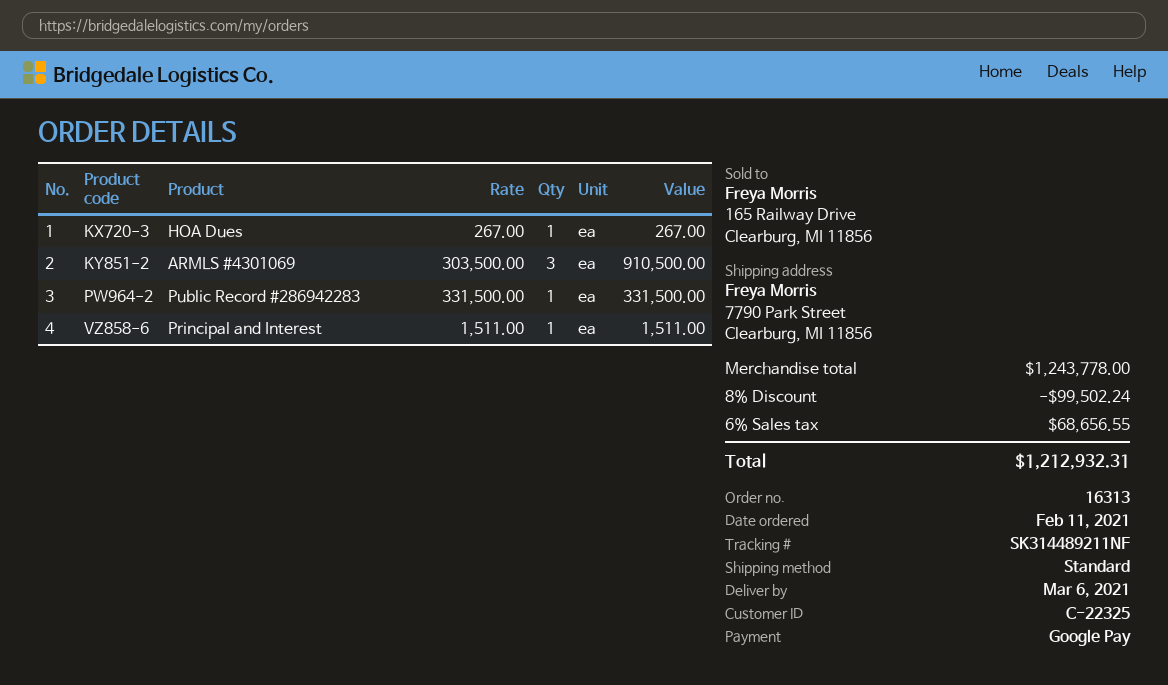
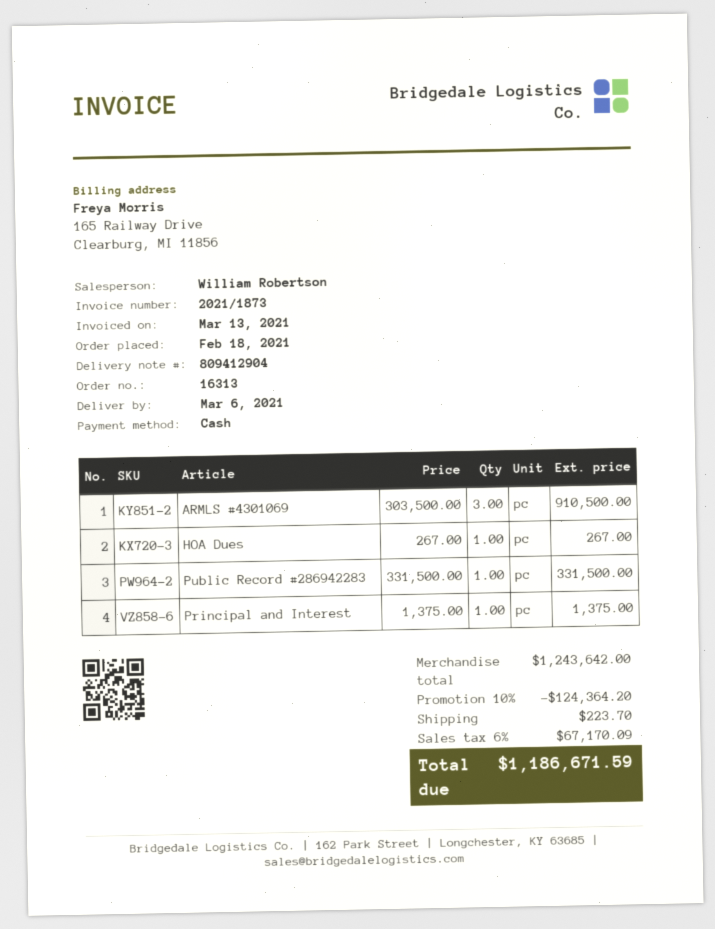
order date: 2021-02-11 -> 2021-02-18
payment method: Google Pay -> cash
Principal and Interest: 1 x 1511.00 = 1511.00 -> 1 x 1375.00 = 1375.00
subtotal: 1243778.00 -> 1243642.00
discount: 8% = 99502.24 -> 10% = 124364.20
shipping: none -> 223.70
tax: 6% = 68656.55 -> 6% = 67170.09
total: 1212932.31 -> 1186671.59

